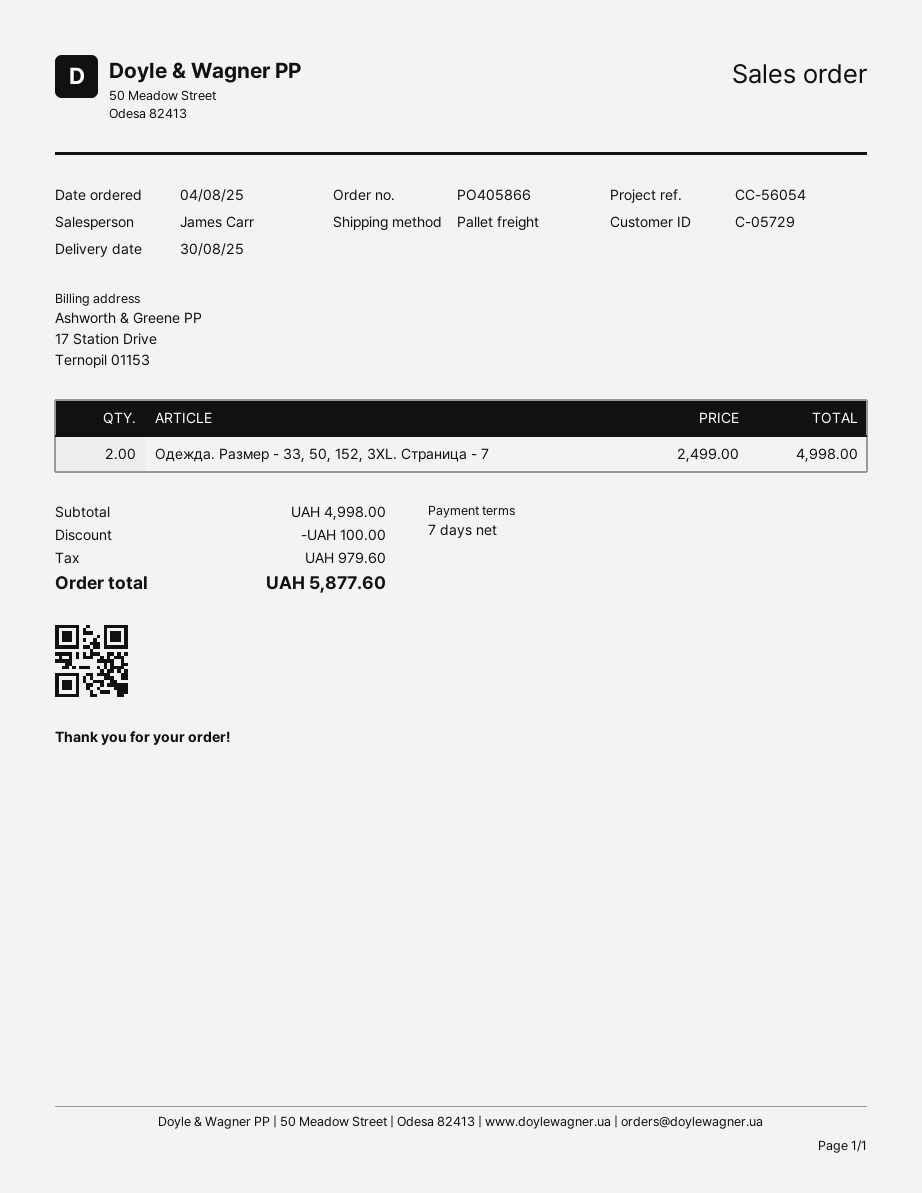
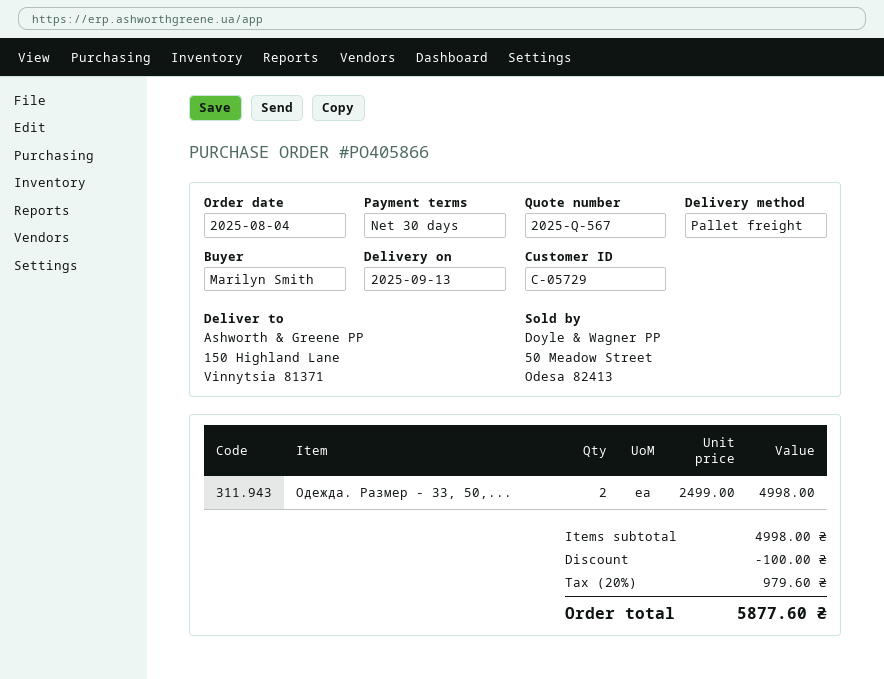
delivery date: 2025-08-30 -> 2025-09-13
payment terms: 7 days -> 30 days

